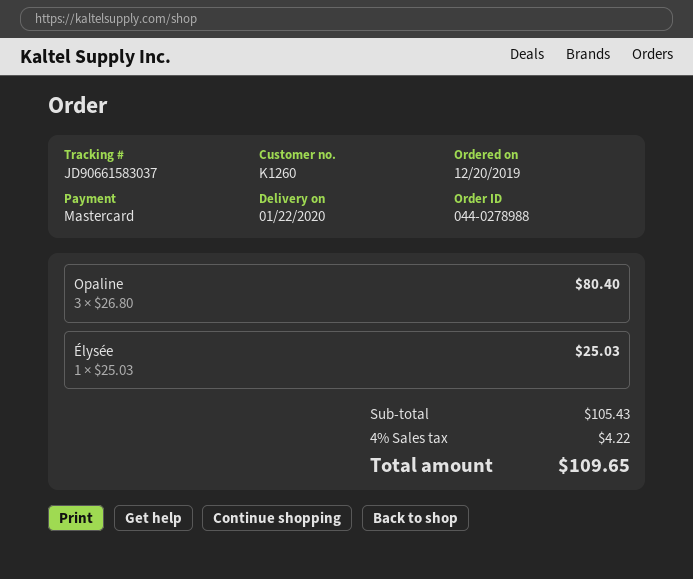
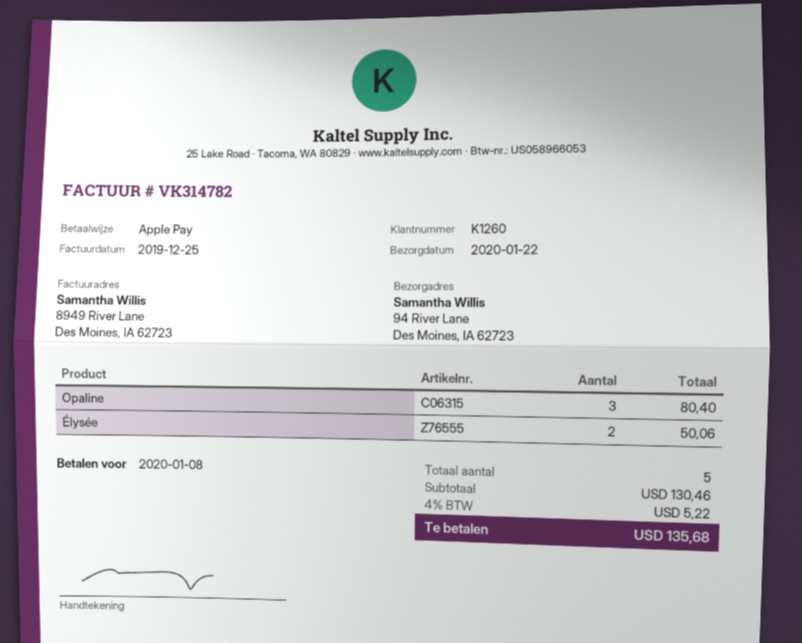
payment method: Mastercard -> Apple Pay
Élysée: 1 for 25.03 -> 2 for 50.06
subtotal: 105.43 -> 130.46
tax: 4% = 4.22 -> 4% = 5.22
total: 109.65 -> 135.68

